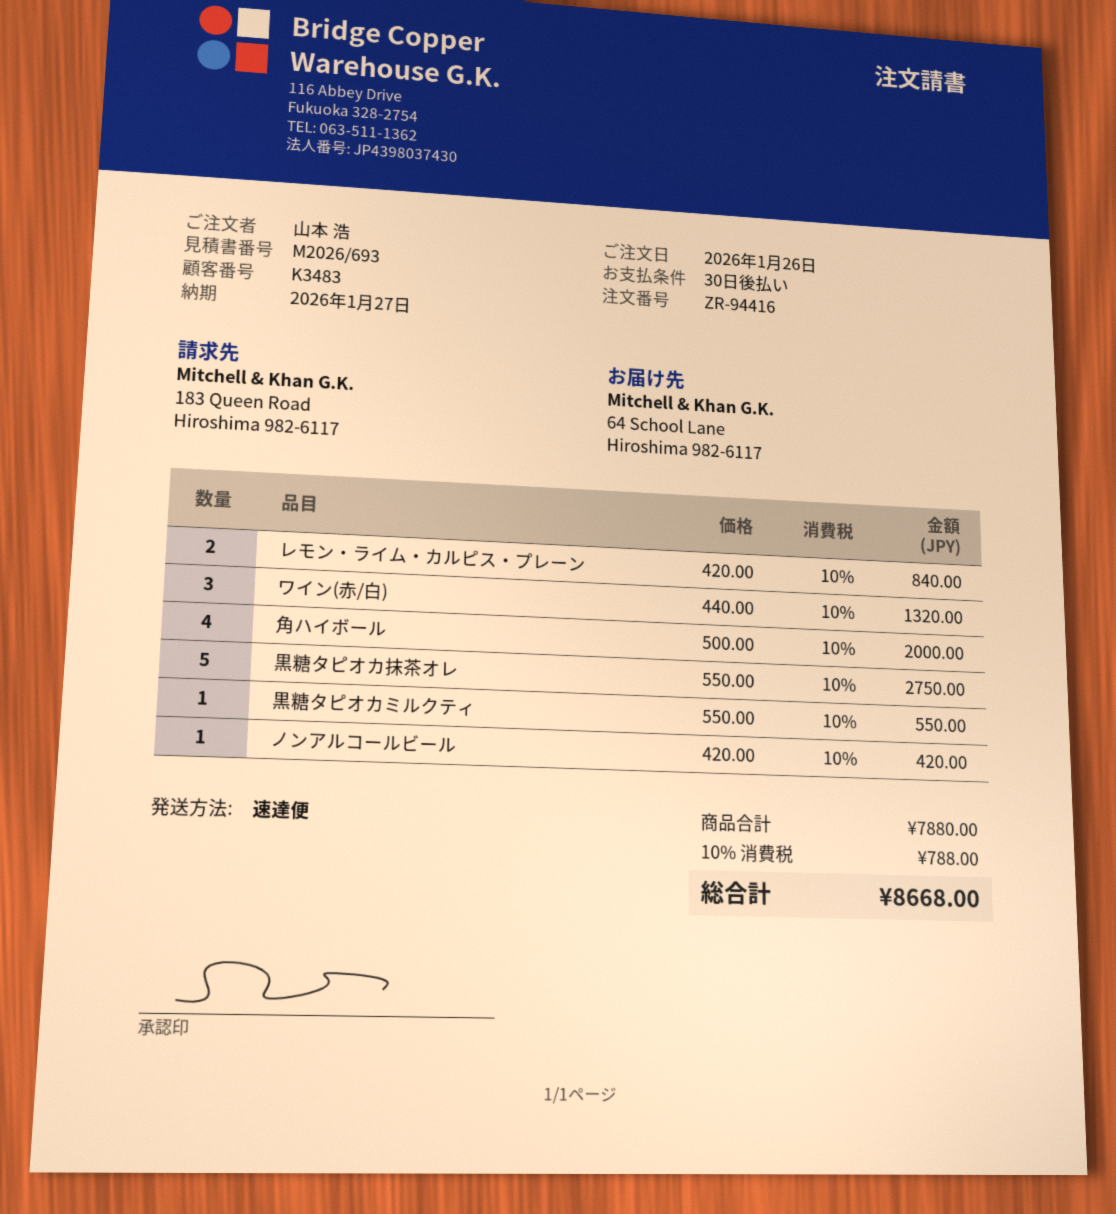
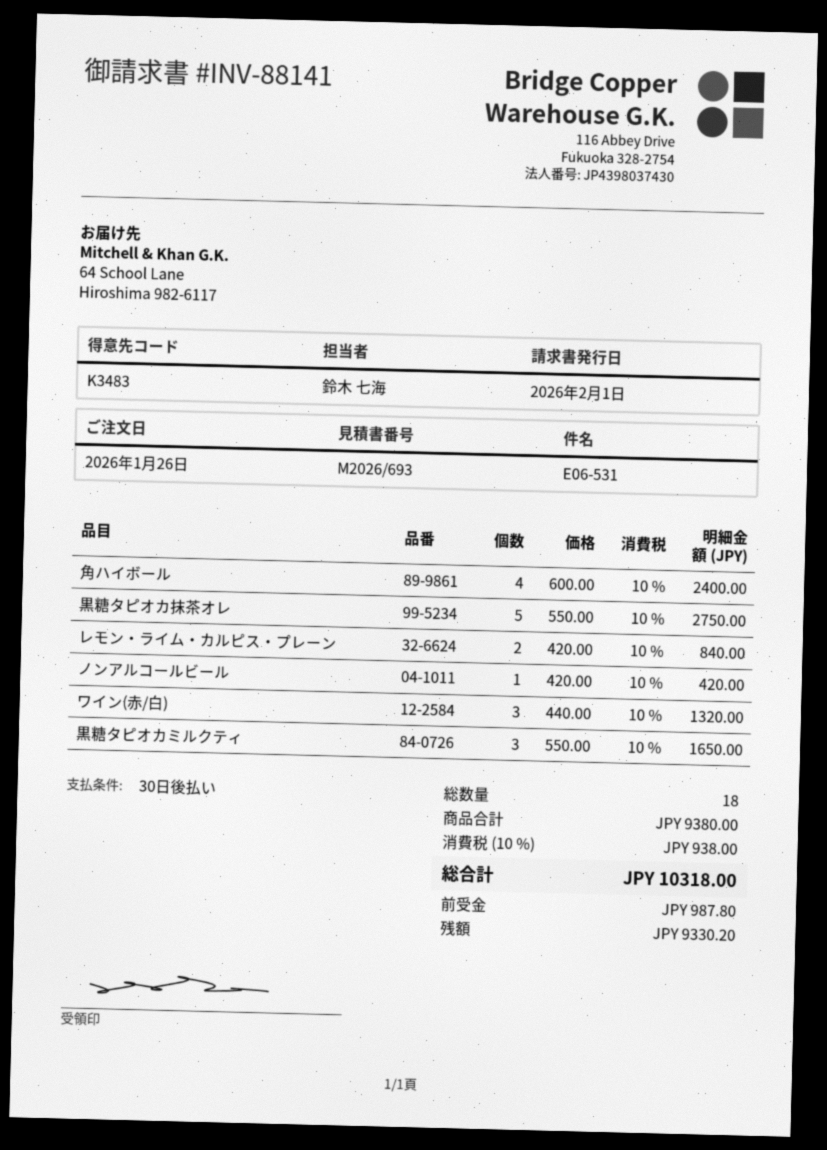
角ハイボール: 4 x 500.00 = 2000.00 -> 4 x 600.00 = 2400.00
黒糖タピオカミルクティ: 1 x 550.00 = 550.00 -> 3 x 550.00 = 1650.00
subtotal: 7880.00 -> 9380.00
tax: 10% = 788.00 -> 10% = 938.00
total: 8668.00 -> 10318.00

